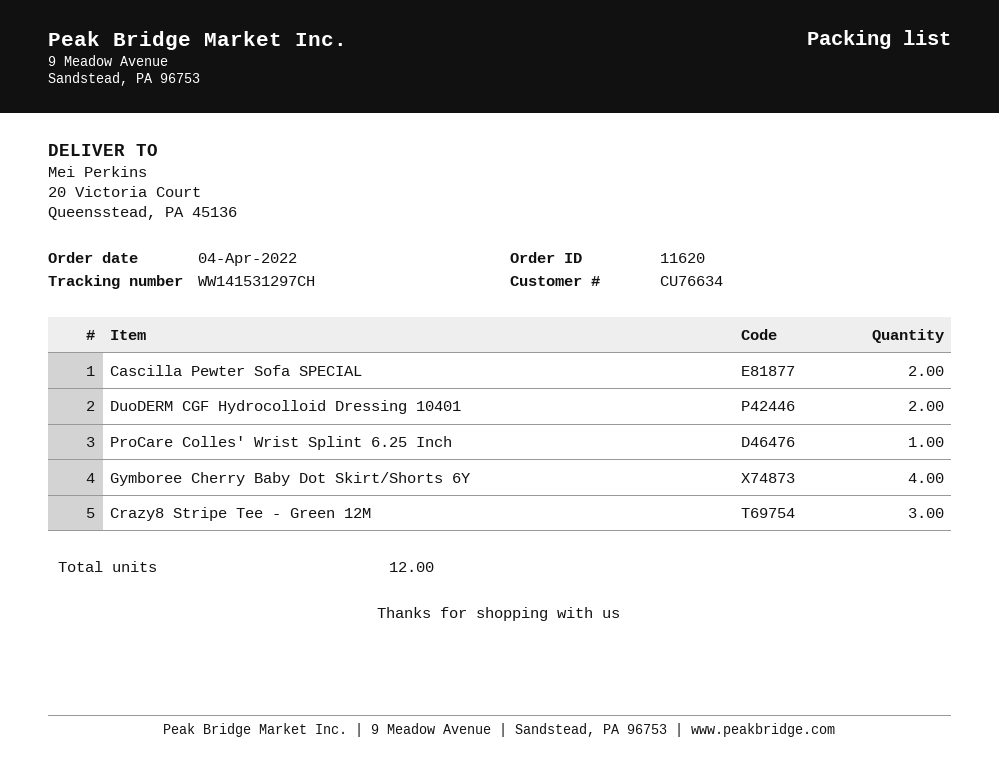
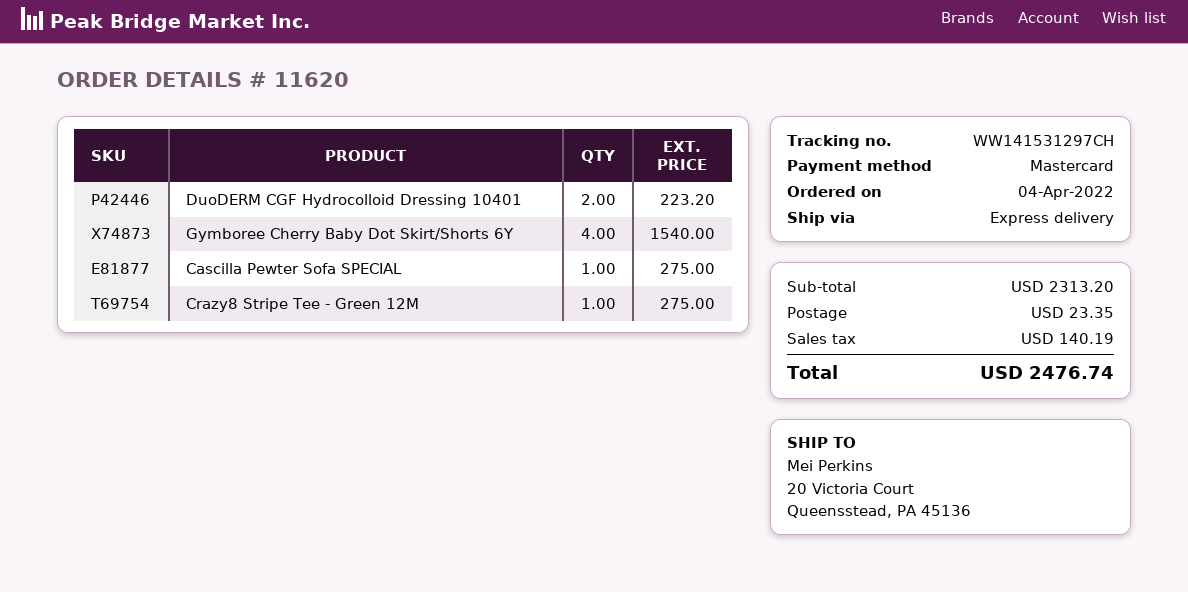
Cascilla Pewter Sofa SPECIAL: 2 -> 1
ProCare Colles' Wrist Splint 6.25 Inch: 1 -> none
Crazy8 Stripe Tee - Green 12M: 3 -> 1

